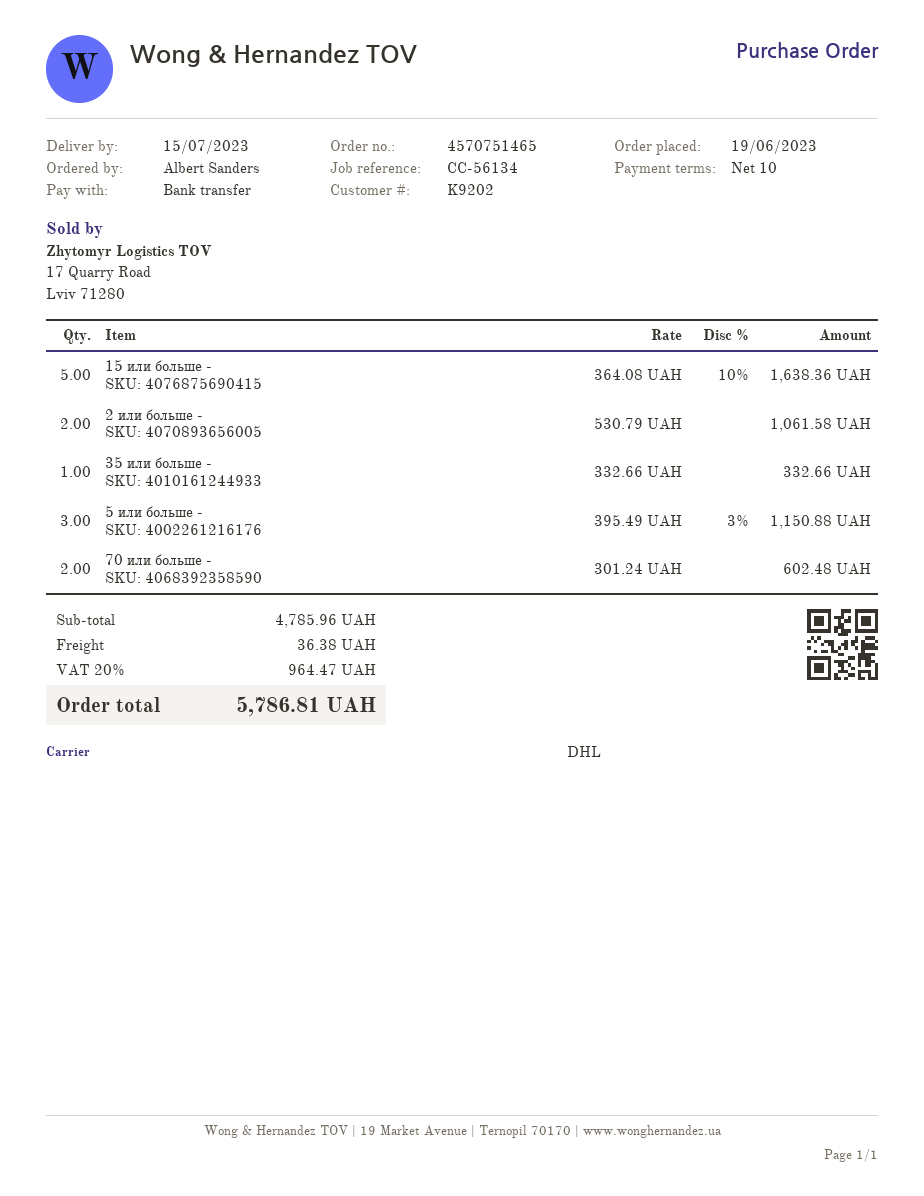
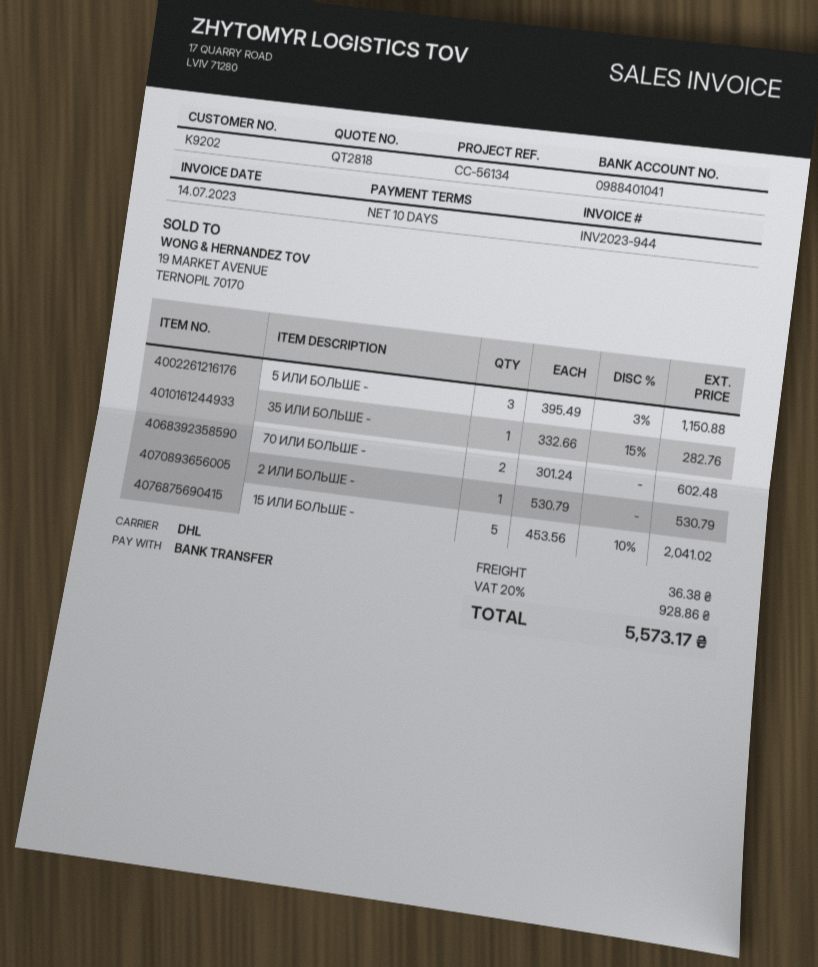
15 или больше -: 5 x 364.08 - 10% = 1638.36 -> 5 x 453.56 - 10% = 2041.02
2 или больше -: 2 x 530.79 = 1061.58 -> 1 x 530.79 = 530.79
35 или больше -: 1 x 332.66 = 332.66 -> 1 x 332.66 - 15% = 282.76
tax: 20% = 964.47 -> 20% = 928.86
total: 5786.81 -> 5573.17

